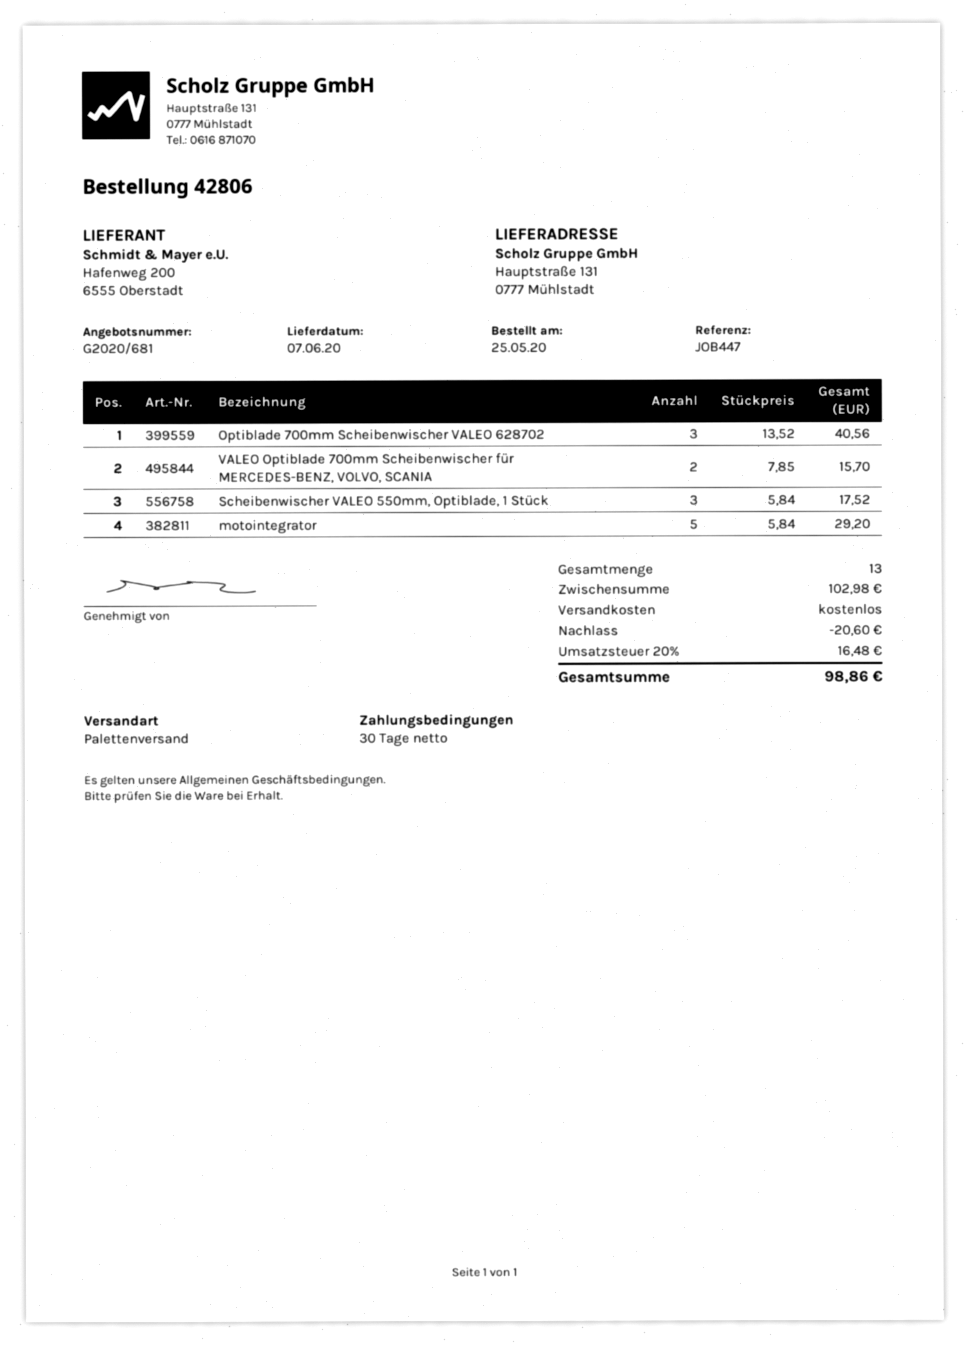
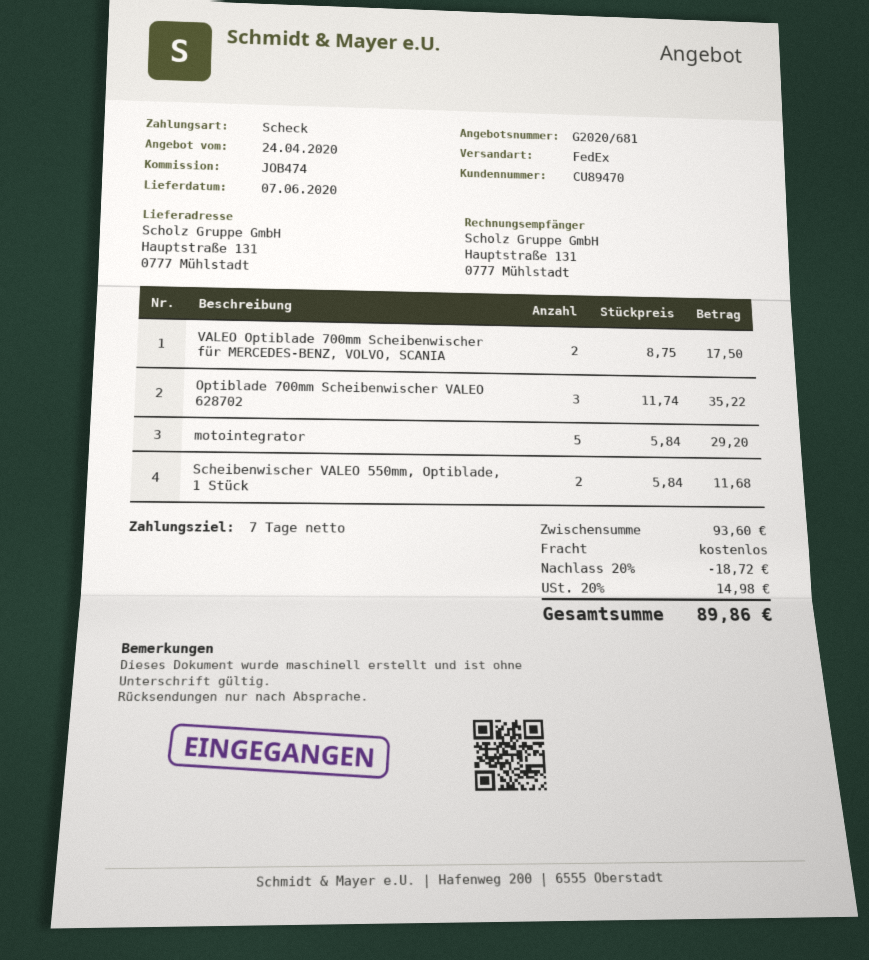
payment terms: 30 days -> 7 days
reference: JOB447 -> JOB474
shipping method: pallet freight -> FedEx
Optiblade 700mm Scheibenwischer VALEO 628702: 3 x 13.52 = 40.56 -> 3 x 11.74 = 35.22
VALEO Optiblade 700mm Scheibenwischer für MERCEDES-BENZ, VOLVO, SCANIA: 2 x 7.85 = 15.70 -> 2 x 8.75 = 17.50
Scheibenwischer VALEO 550mm, Optiblade, 1 Stück: 3 x 5.84 = 17.52 -> 2 x 5.84 = 11.68
subtotal: 102.98 -> 93.60
discount: 20.60 -> 18.72
tax: 20% = 16.48 -> 20% = 14.98
total: 98.86 -> 89.86

